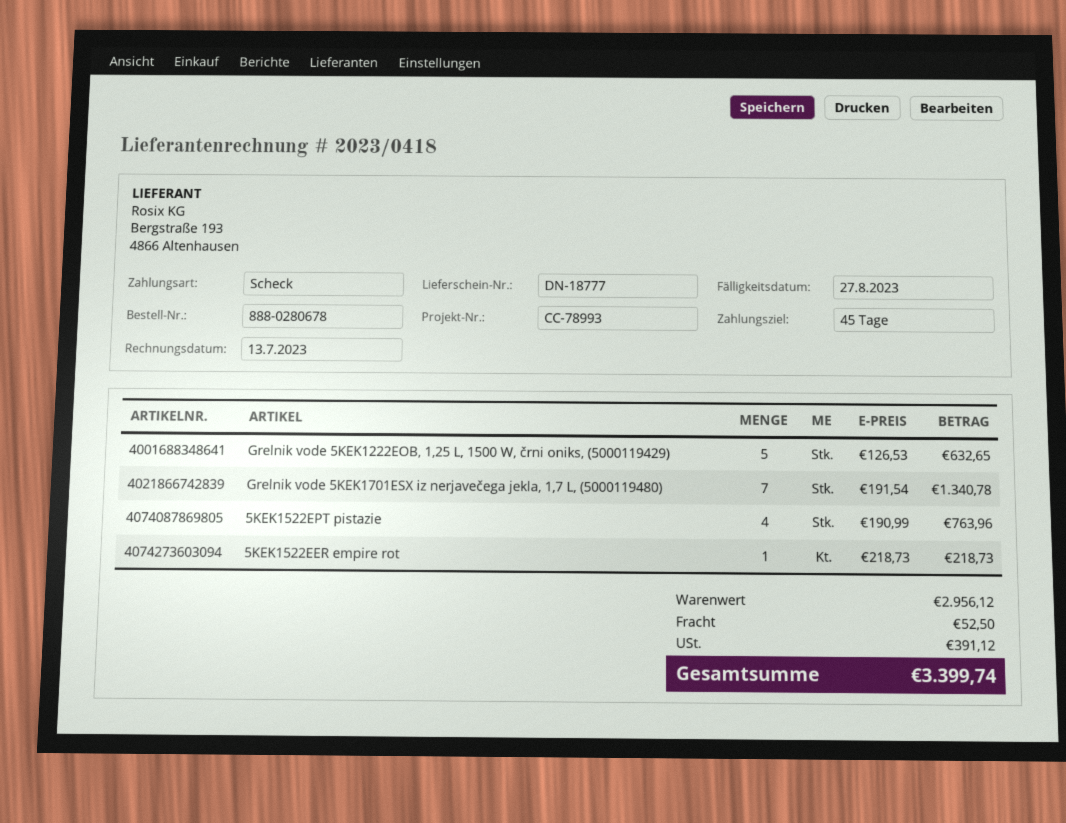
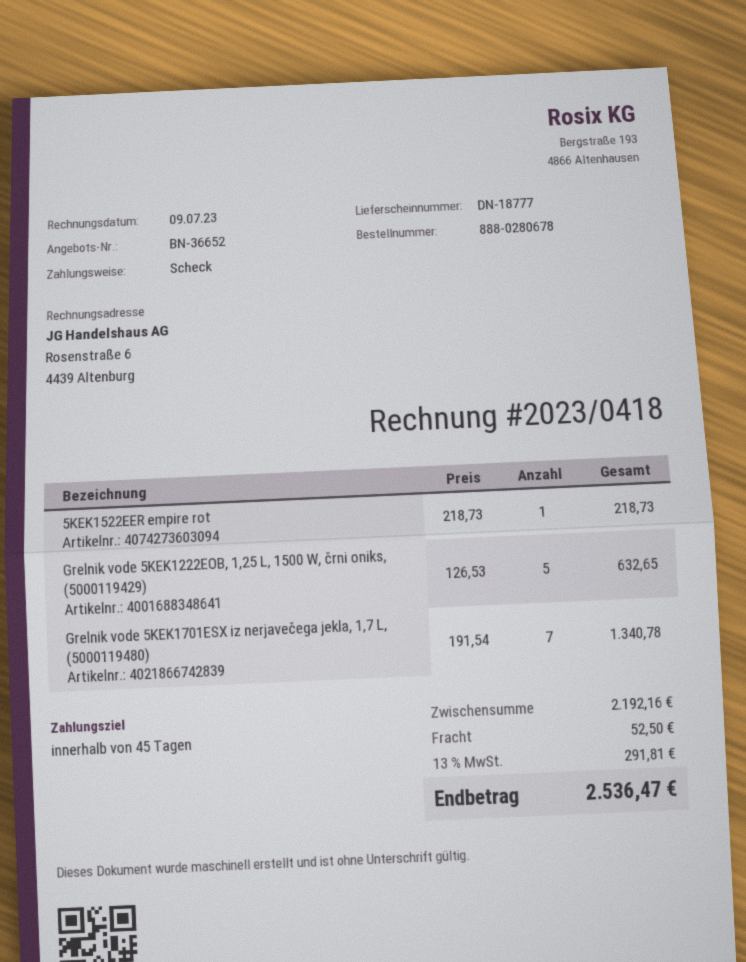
invoice date: 2023-07-13 -> 2023-07-09
5KEK1522EPT pistazie: 4 x 190.99 = 763.96 -> none
subtotal: 2956.12 -> 2192.16
tax: 391.12 -> 291.81
total: 3399.74 -> 2536.47

